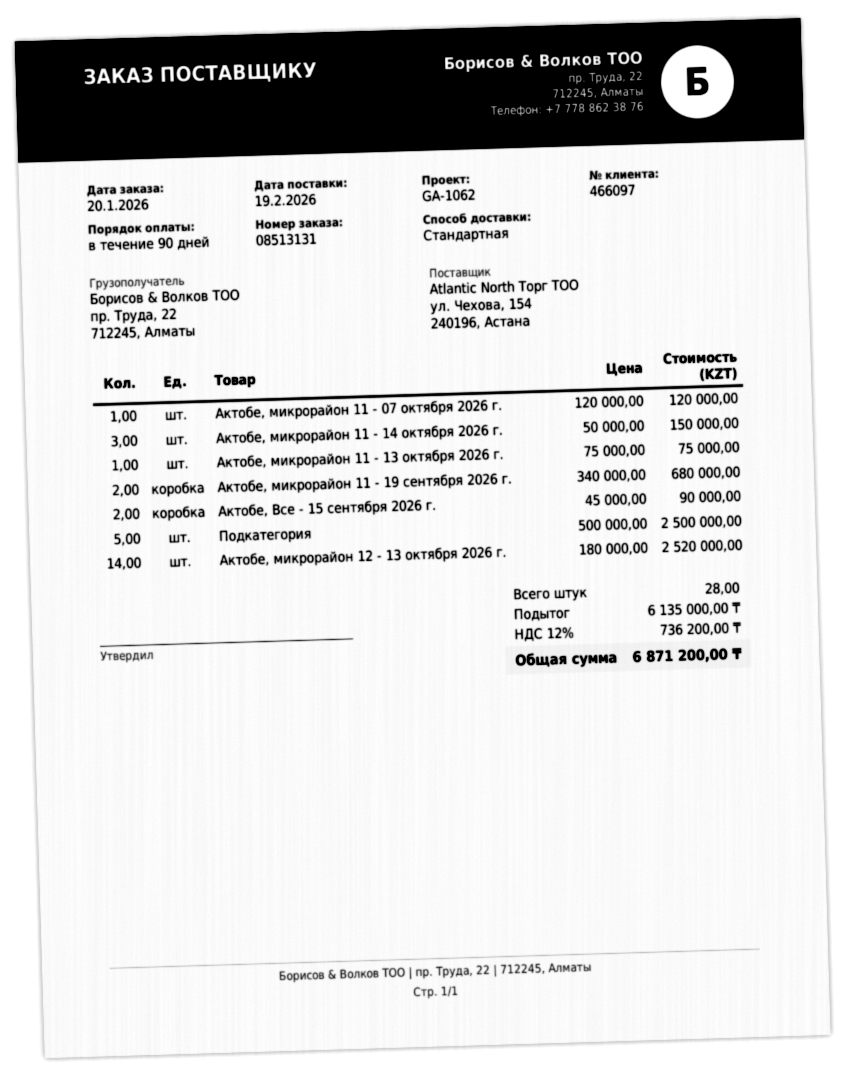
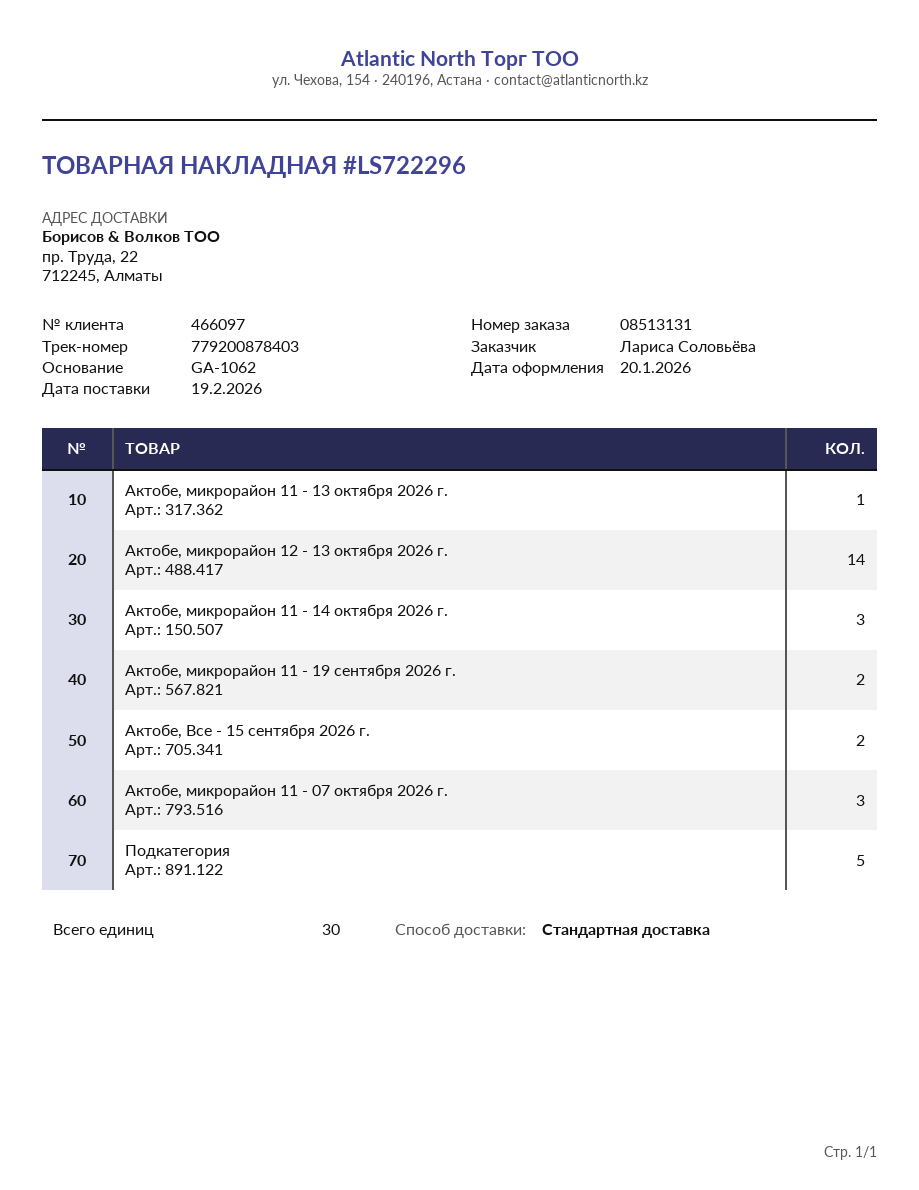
Актобе, микрорайон 11 - 07 октября 2026 г.: 1 -> 3
total quantity: 28 -> 30

